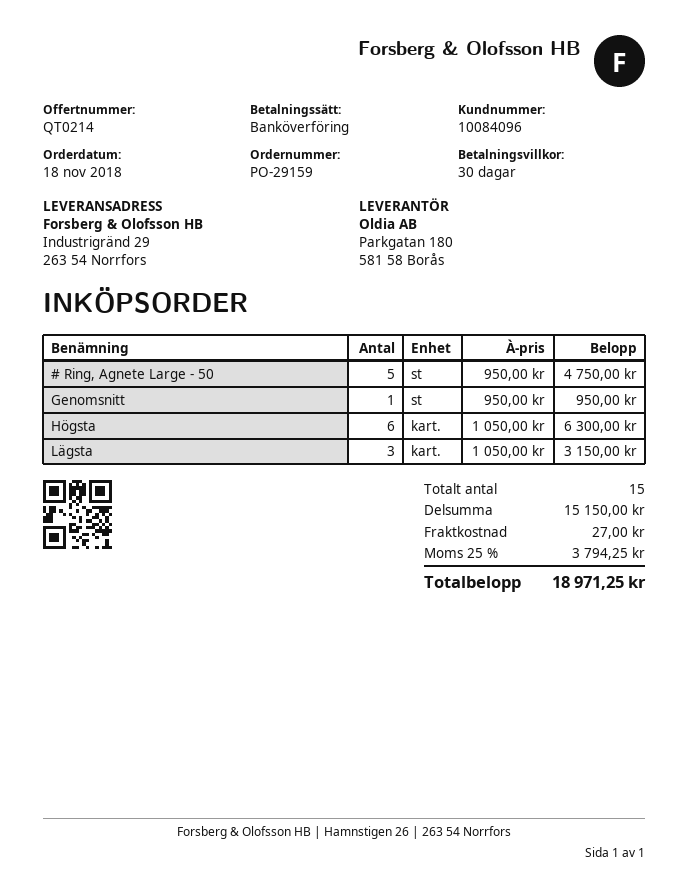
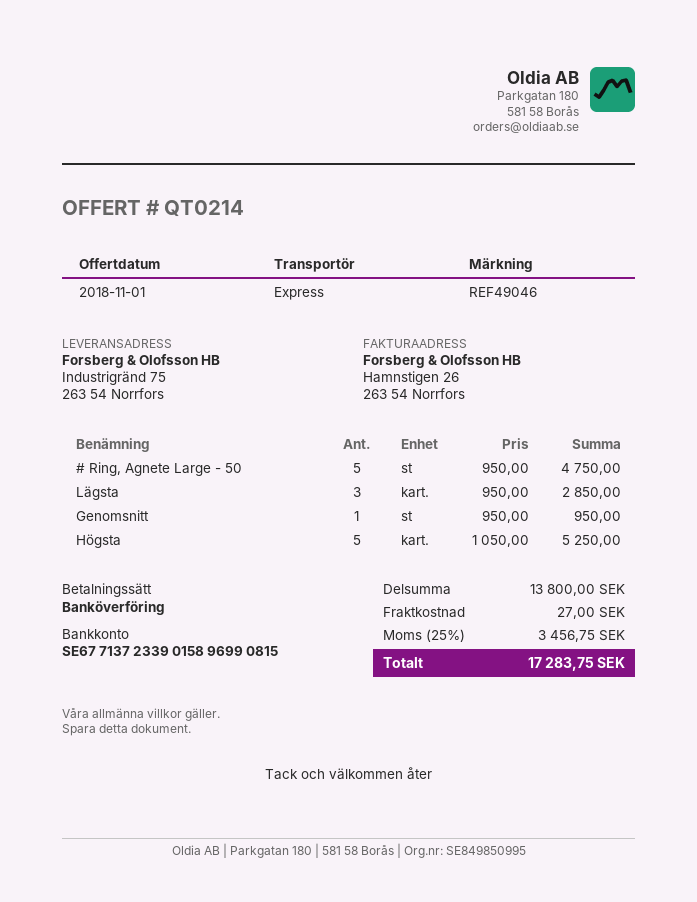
ship to: Industrigränd 29, 263 54 Norrfors -> Industrigränd 75, 263 54 Norrfors
Högsta: 6 x 1050.00 = 6300.00 -> 5 x 1050.00 = 5250.00
Lägsta: 3 x 1050.00 = 3150.00 -> 3 x 950.00 = 2850.00
subtotal: 15150.00 -> 13800.00
tax: 25% = 3794.25 -> 25% = 3456.75
total: 18971.25 -> 17283.75

